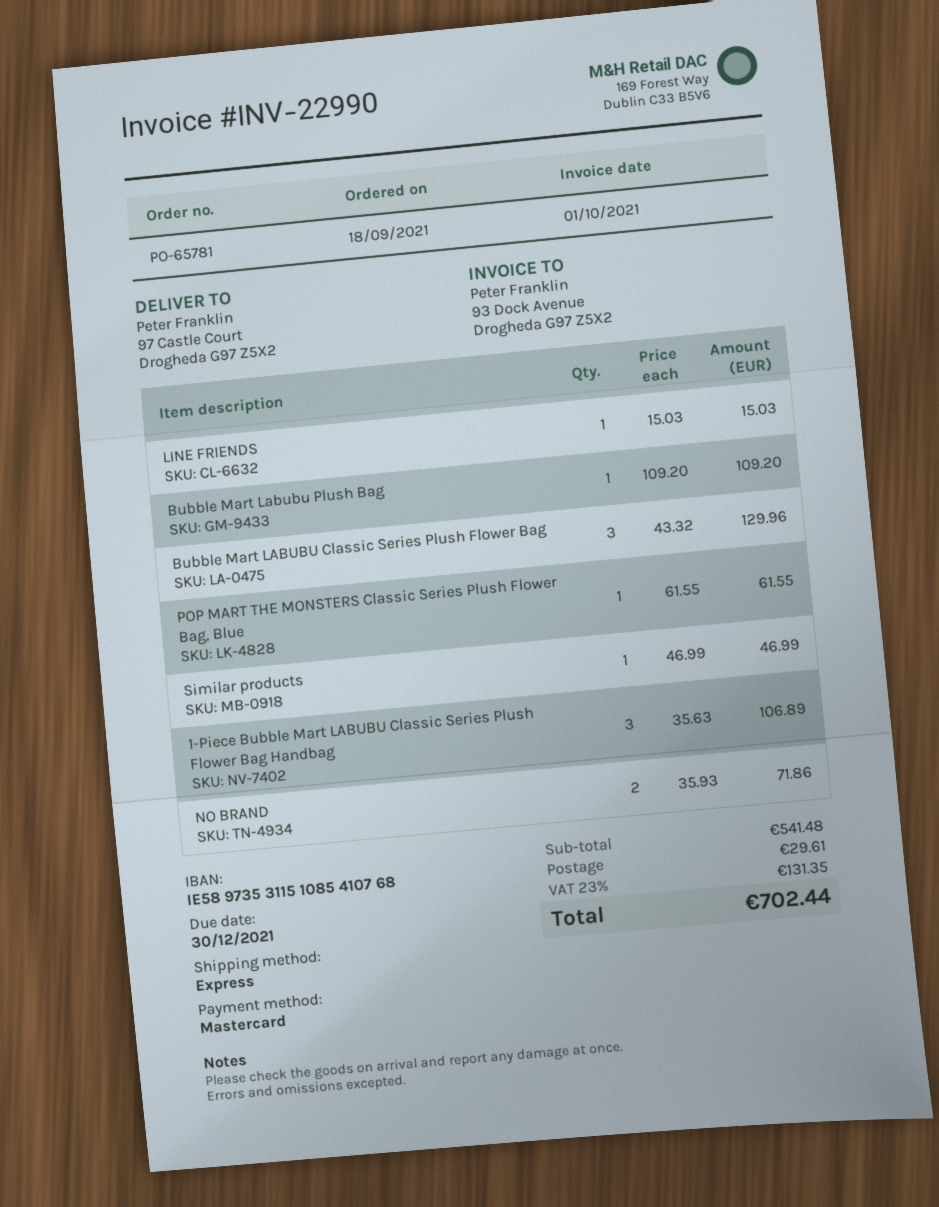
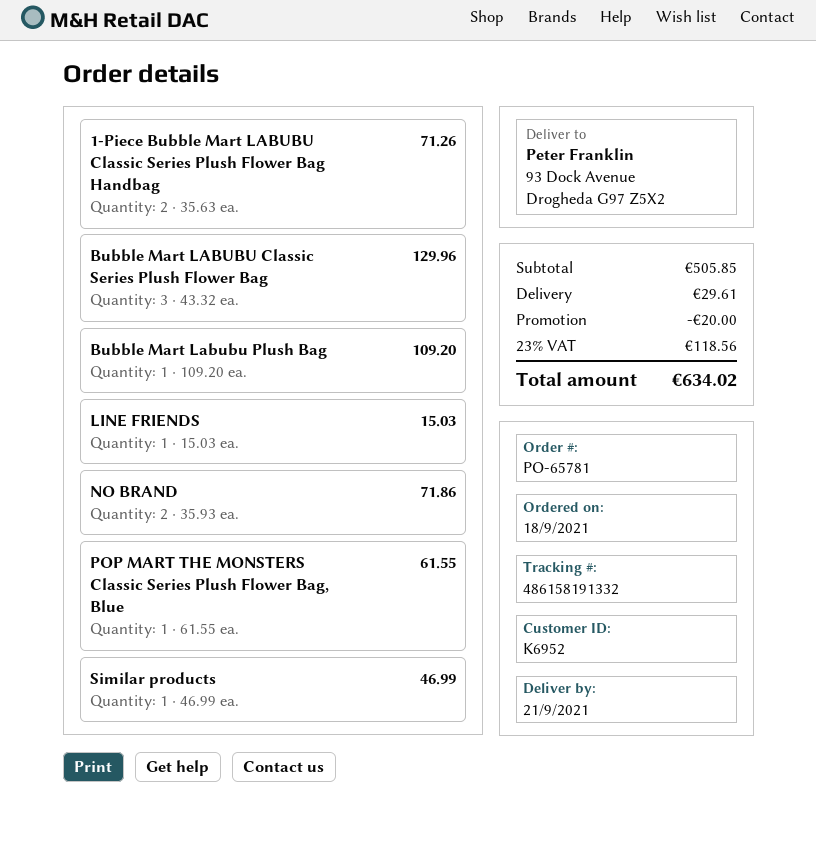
ship to: 97 Castle Court, Drogheda G97 Z5X2 -> 93 Dock Avenue, Drogheda G97 Z5X2
1-Piece Bubble Mart LABUBU Classic Series Plush Flower Bag Handbag: 3 x 35.63 = 106.89 -> 2 x 35.63 = 71.26
subtotal: 541.48 -> 505.85
discount: none -> 20.00
tax: 23% = 131.35 -> 23% = 118.56
total: 702.44 -> 634.02

